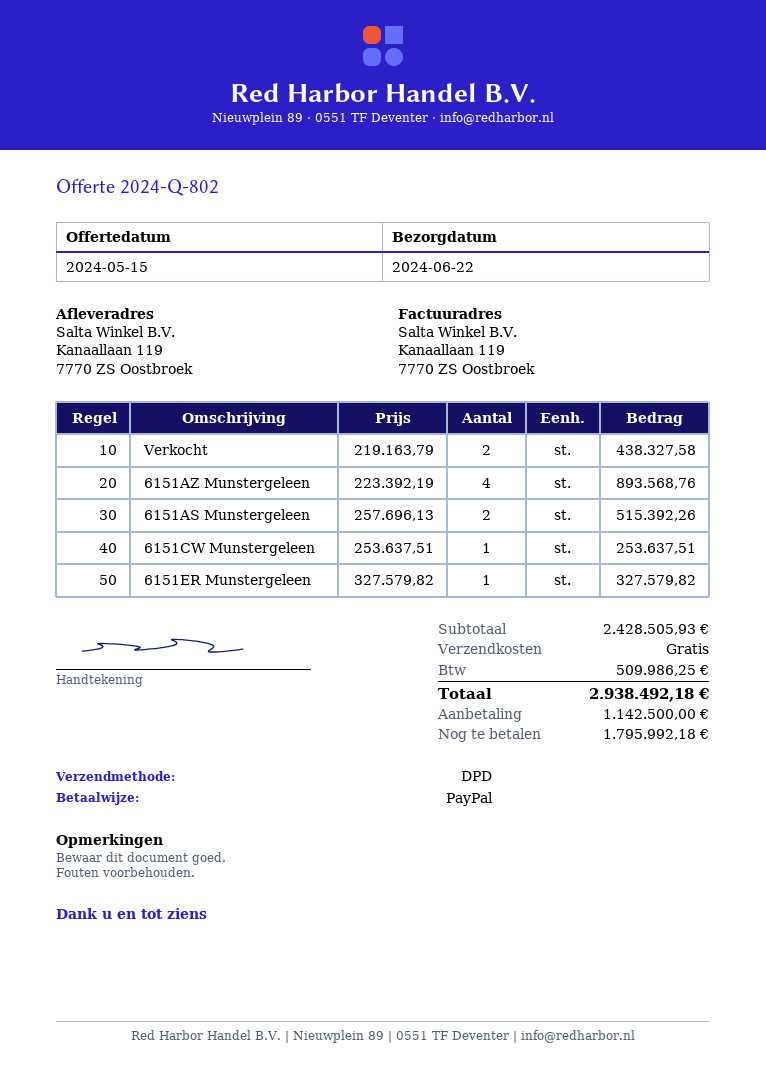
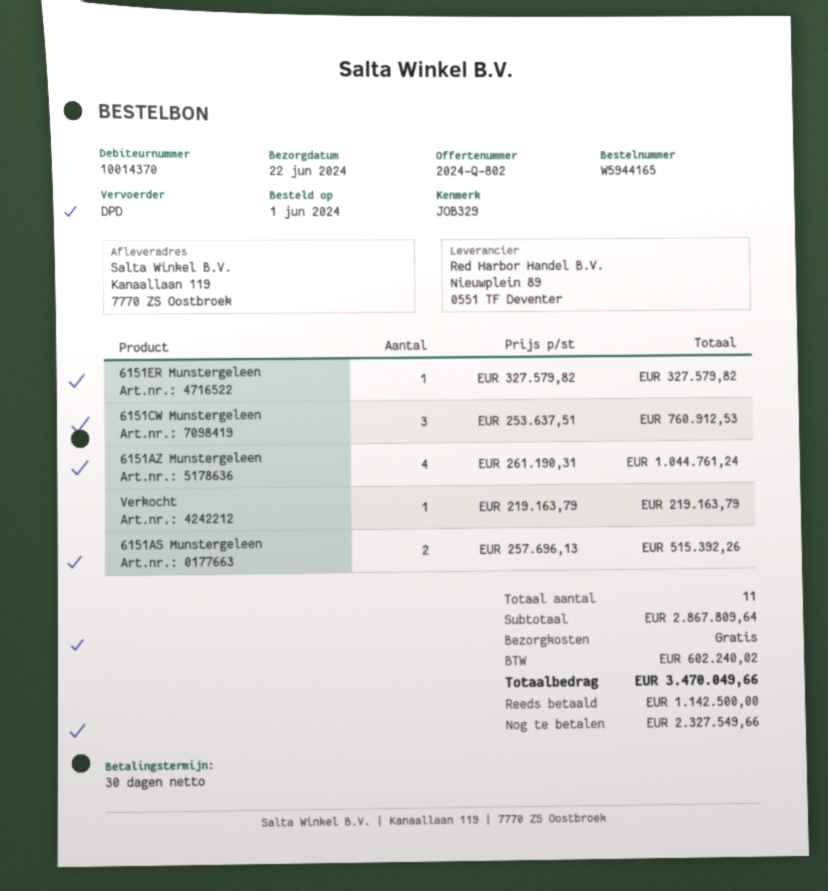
Verkocht: 2 x 219163.79 = 438327.58 -> 1 x 219163.79 = 219163.79
6151AZ Munstergeleen: 4 x 223392.19 = 893568.76 -> 4 x 261190.31 = 1044761.24
6151CW Munstergeleen: 1 x 253637.51 = 253637.51 -> 3 x 253637.51 = 760912.53
subtotal: 2428505.93 -> 2867809.64
tax: 509986.25 -> 602240.02
total: 2938492.18 -> 3470049.66
balance: 1795992.18 -> 2327549.66

